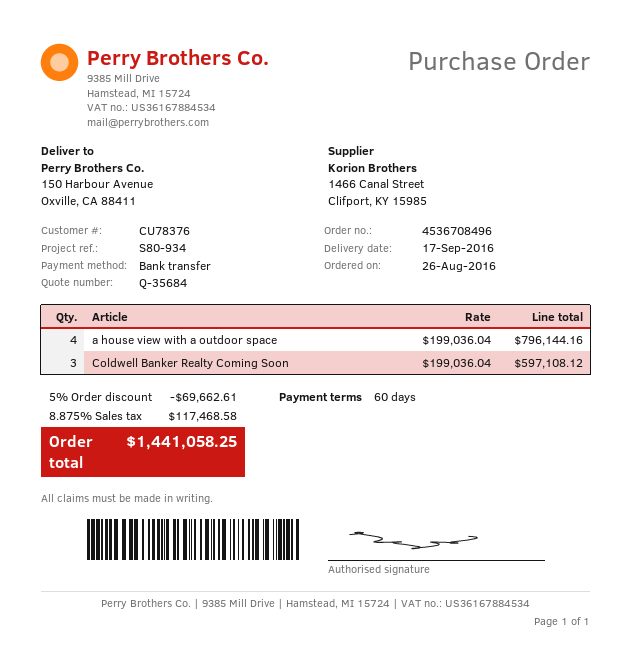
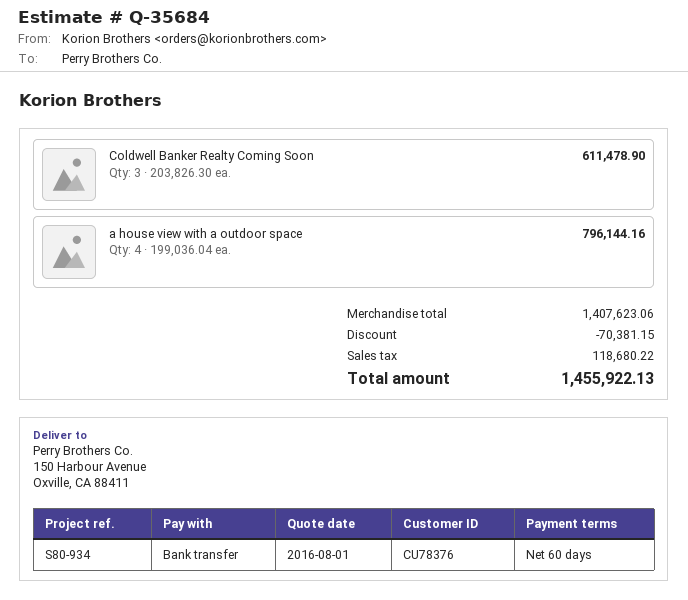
Coldwell Banker Realty Coming Soon: 3 x 199036.04 = 597108.12 -> 3 x 203826.30 = 611478.90
discount: 69662.61 -> 70381.15
tax: 117468.58 -> 118680.22
total: 1441058.25 -> 1455922.13

